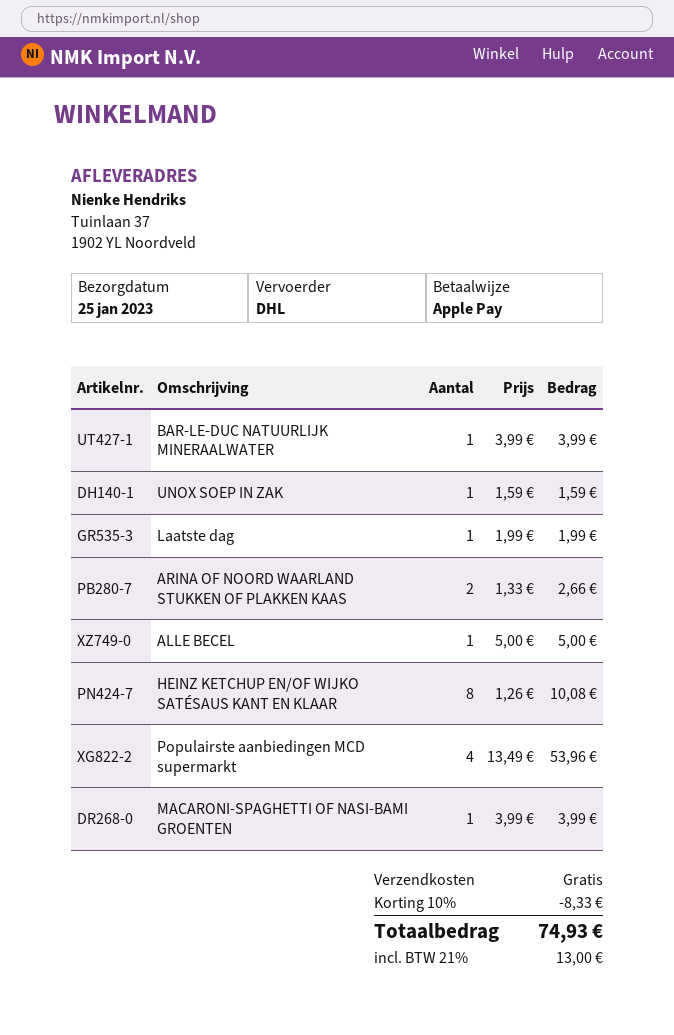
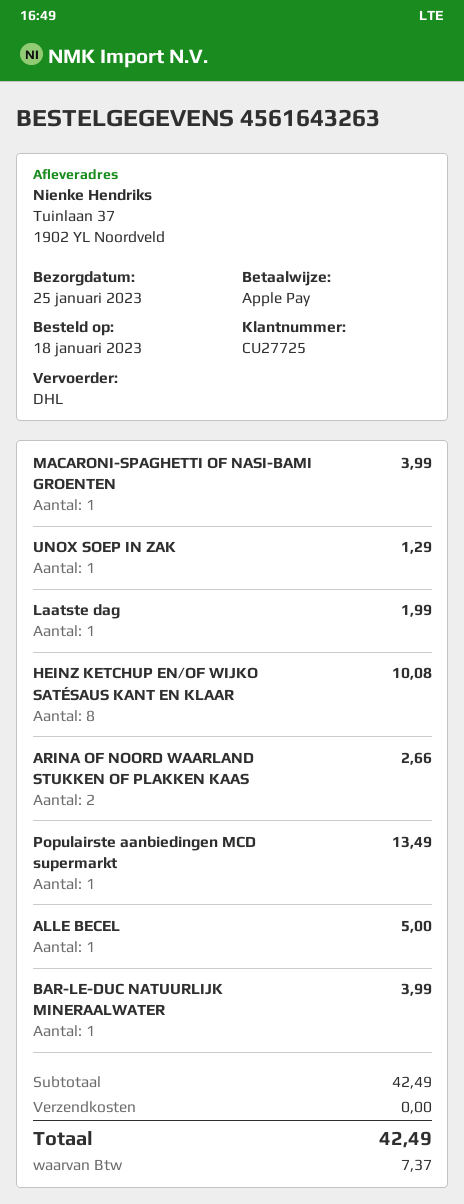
UNOX SOEP IN ZAK: 1 for 1.59 -> 1 for 1.29
Populairste aanbiedingen MCD supermarkt: 4 for 53.96 -> 1 for 13.49
discount: 10% = 8.33 -> none
tax: 13.00 -> 7.37
total: 74.93 -> 42.49

